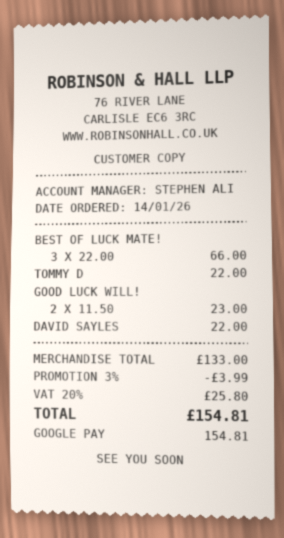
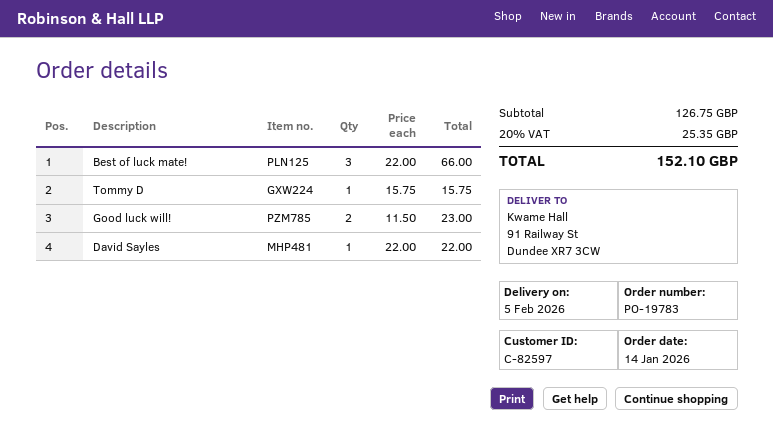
TOMMY D: 1 x 22.00 = 22.00 -> 1 x 15.75 = 15.75
subtotal: 133.00 -> 126.75
discount: 3% = 3.99 -> none
tax: 20% = 25.80 -> 20% = 25.35
total: 154.81 -> 152.10

